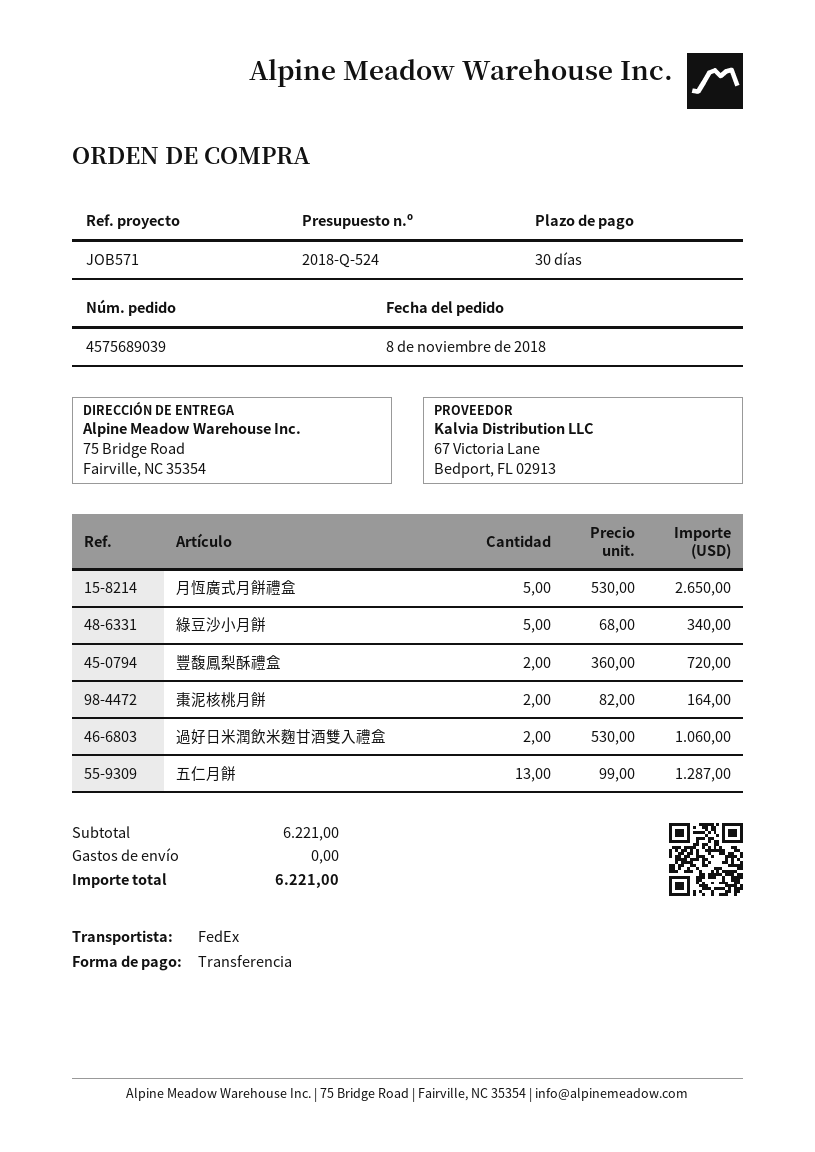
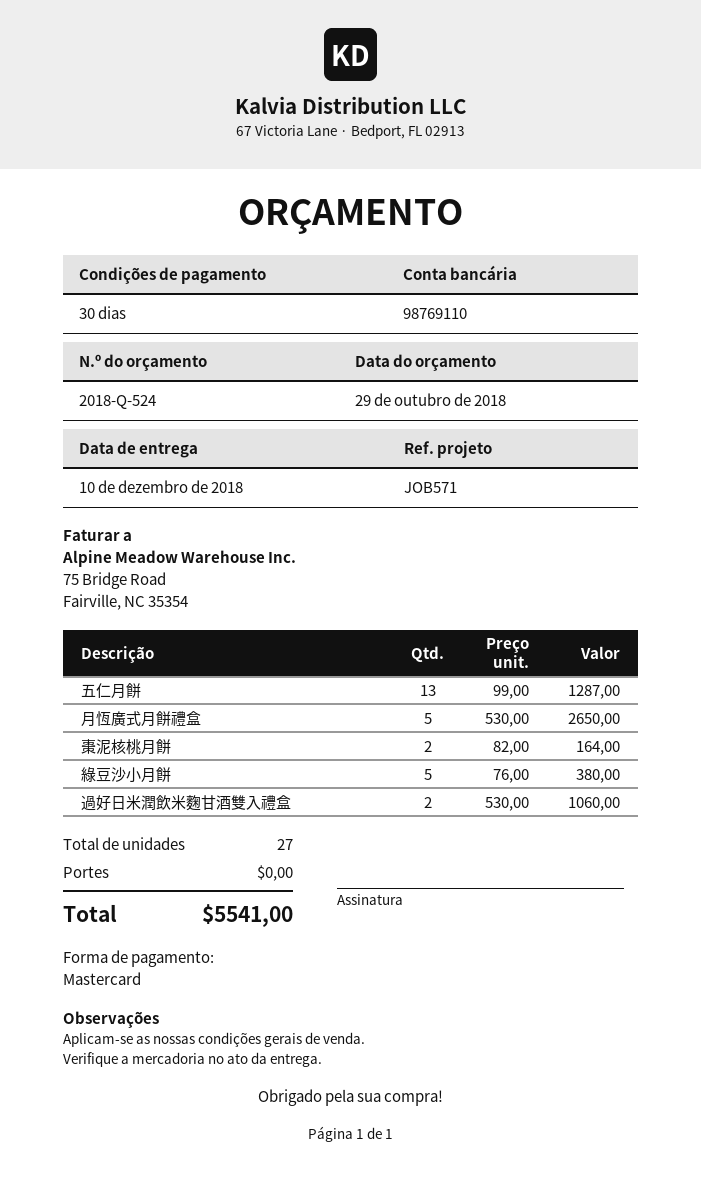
payment method: bank transfer -> Mastercard
綠豆沙小月餅: 5 x 68.00 = 340.00 -> 5 x 76.00 = 380.00
豐馥鳳梨酥禮盒: 2 x 360.00 = 720.00 -> none
total: 6221.00 -> 5541.00

